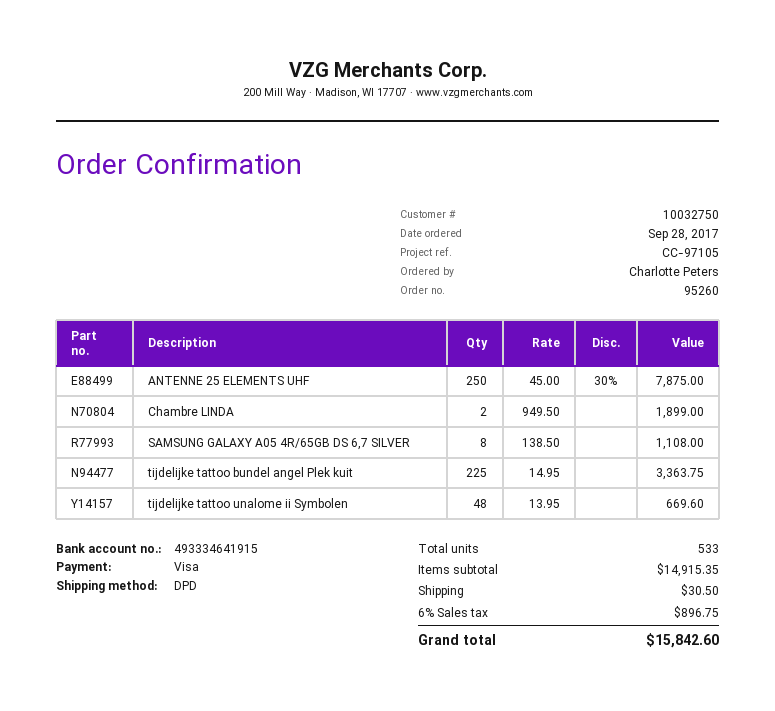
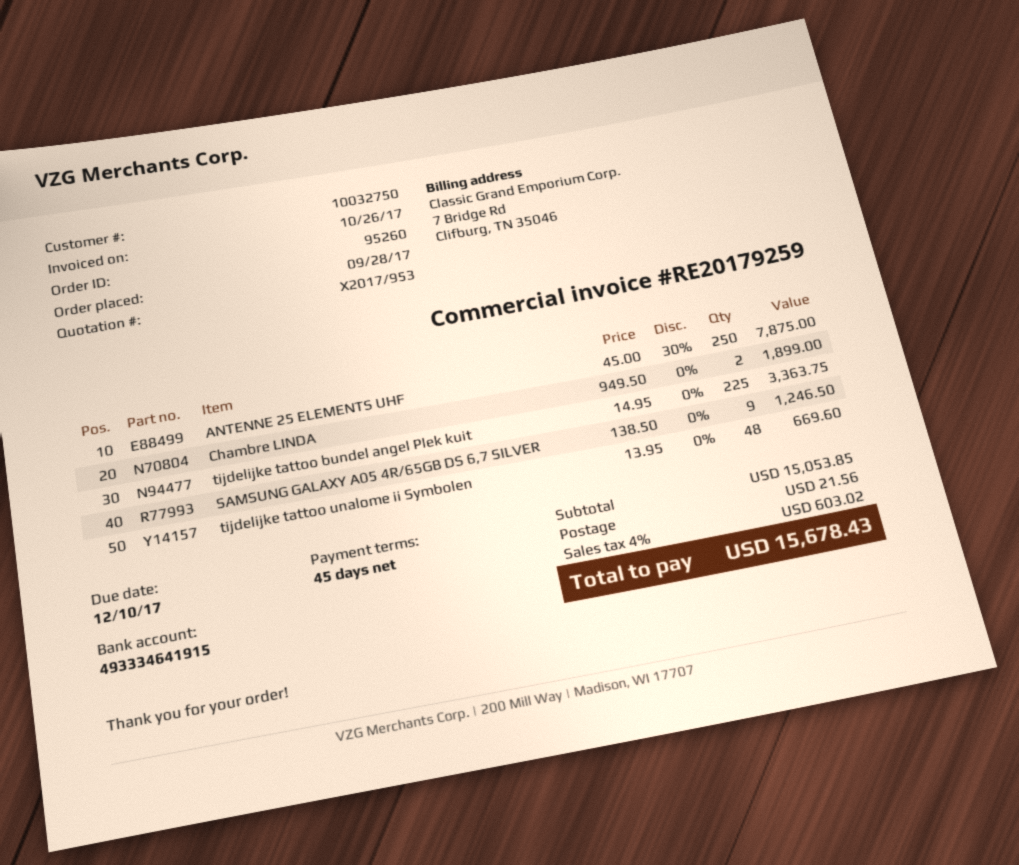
SAMSUNG GALAXY A05 4R/65GB DS 6,7 SILVER: 8 x 138.50 = 1108.00 -> 9 x 138.50 = 1246.50
subtotal: 14915.35 -> 15053.85
shipping: 30.50 -> 21.56
tax: 6% = 896.75 -> 4% = 603.02
total: 15842.60 -> 15678.43

